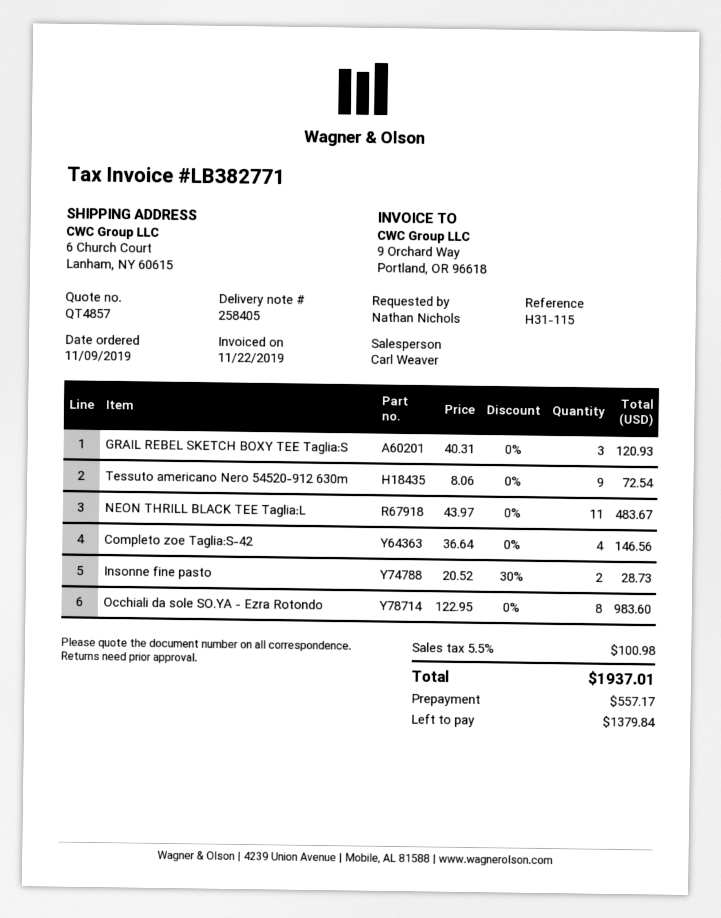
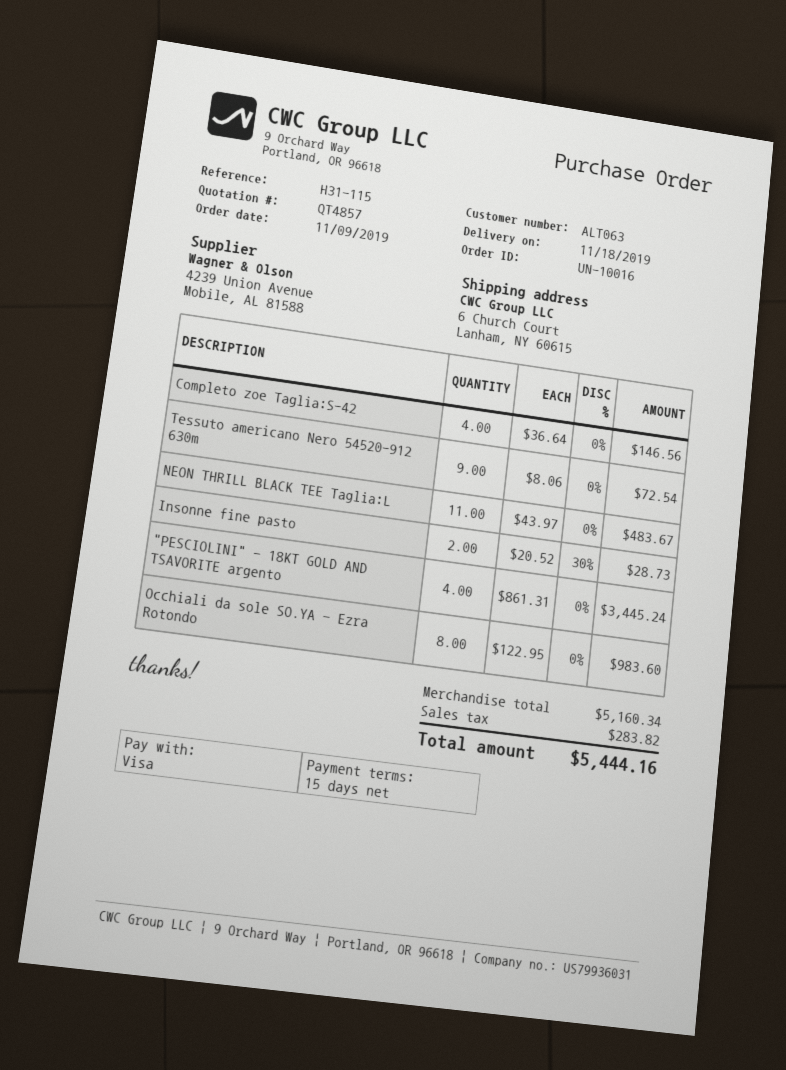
GRAIL REBEL SKETCH BOXY TEE Taglia:S: 3 x 40.31 = 120.93 -> none
"PESCIOLINI" - 18KT GOLD AND TSAVORITE argento: none -> 4 x 861.31 = 3445.24
tax: 100.98 -> 283.82
total: 1937.01 -> 5444.16

